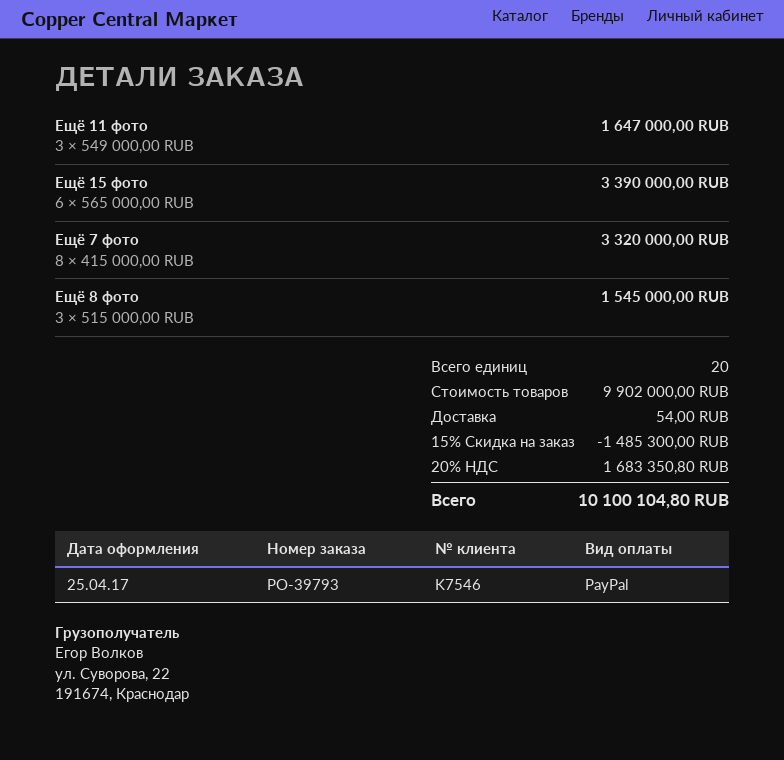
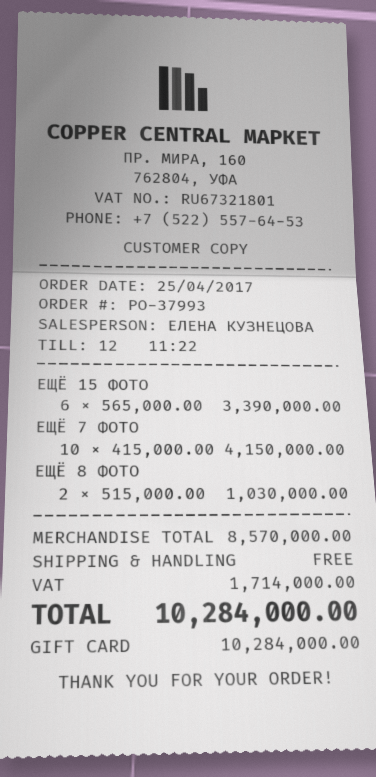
order number: PO-39793 -> PO-37993
payment method: PayPal -> gift card
Ещё 11 фото: 3 x 549000.00 = 1647000.00 -> none
Ещё 7 фото: 8 x 415000.00 = 3320000.00 -> 10 x 415000.00 = 4150000.00
Ещё 8 фото: 3 x 515000.00 = 1545000.00 -> 2 x 515000.00 = 1030000.00
subtotal: 9902000.00 -> 8570000.00
discount: 15% = 1485300.00 -> none
shipping: 54.00 -> 0.00
tax: 1683350.80 -> 1714000.00
total: 10100104.80 -> 10284000.00

